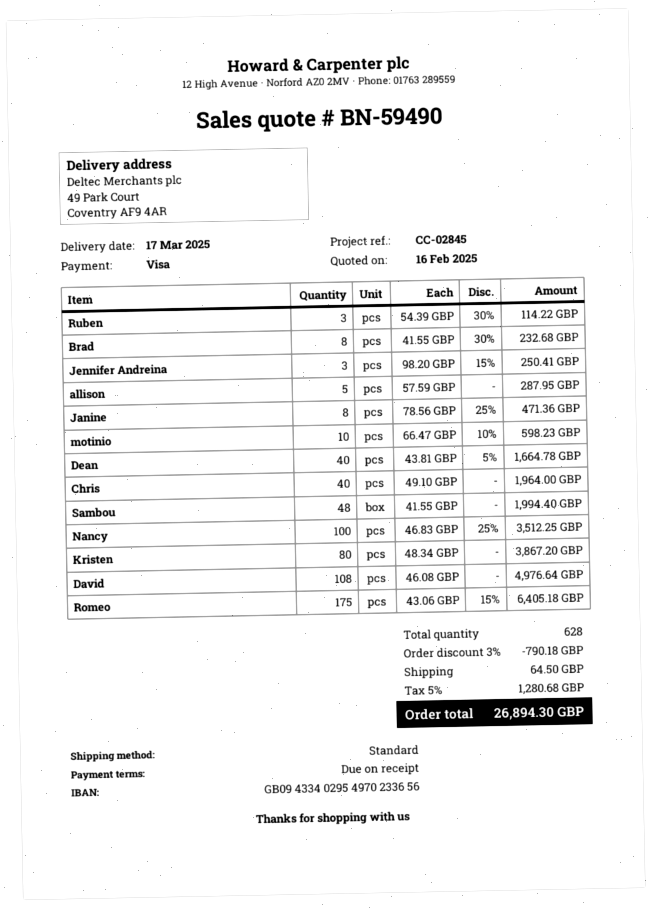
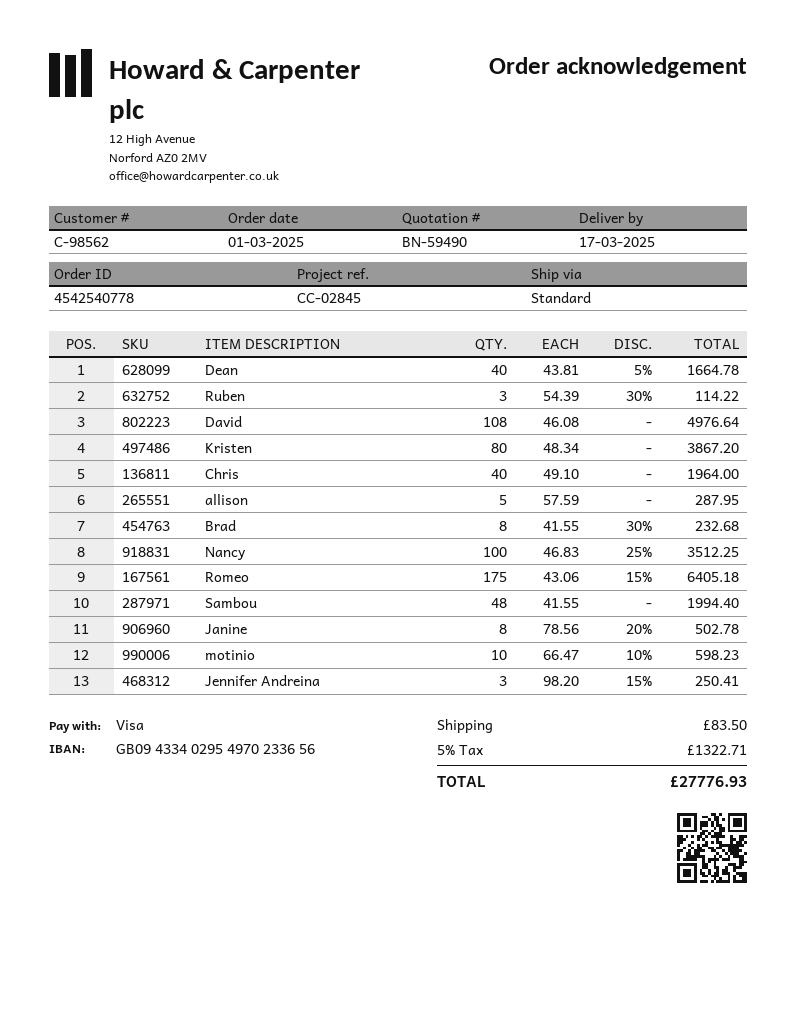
Janine: 8 x 78.56 - 25% = 471.36 -> 8 x 78.56 - 20% = 502.78
discount: 3% = 790.18 -> none
shipping: 64.50 -> 83.50
tax: 5% = 1280.68 -> 5% = 1322.71
total: 26894.30 -> 27776.93

